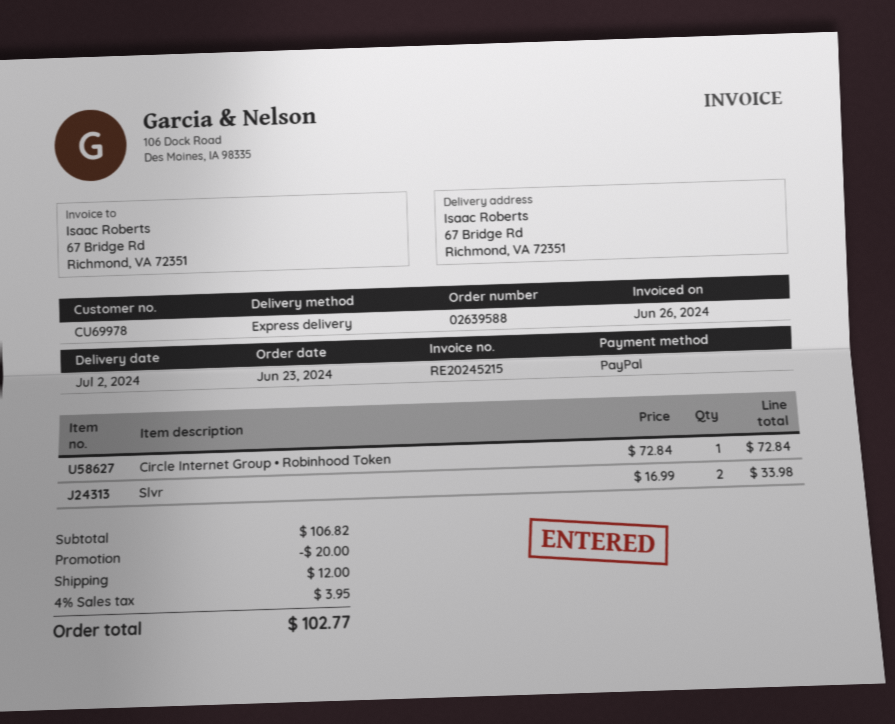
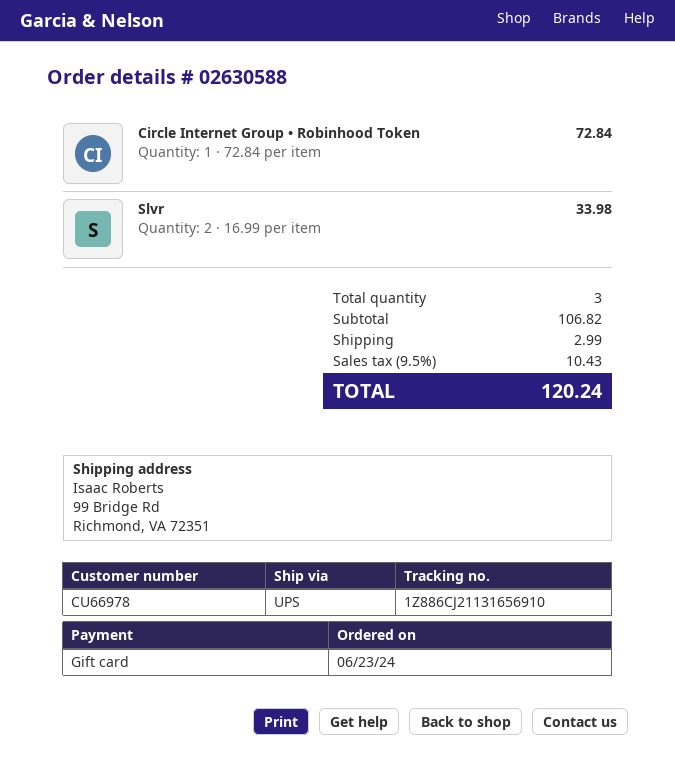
order number: 02639588 -> 02630588
customer number: CU69978 -> CU66978
payment method: PayPal -> gift card
shipping method: express -> UPS
ship to: 67 Bridge Rd, Richmond, VA 72351 -> 99 Bridge Rd, Richmond, VA 72351
discount: 20.00 -> none
shipping: 12.00 -> 2.99
tax: 4% = 3.95 -> 9.5% = 10.43
total: 102.77 -> 120.24

